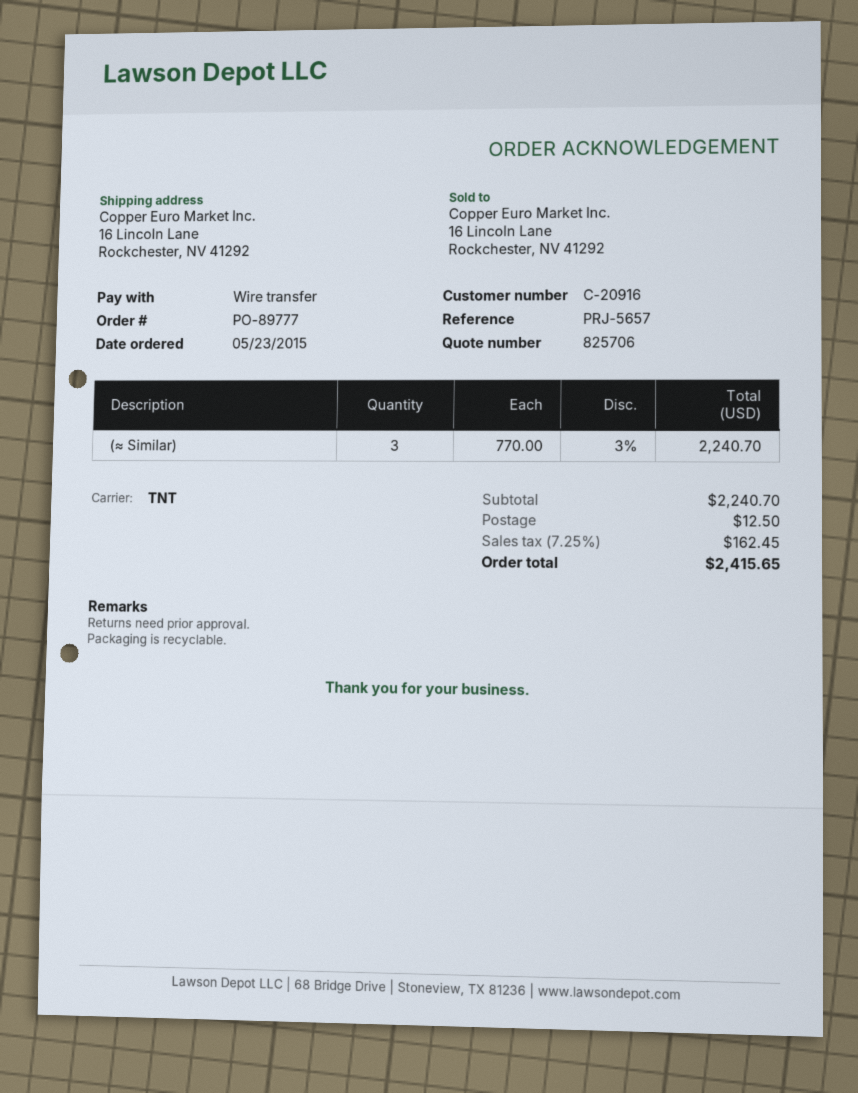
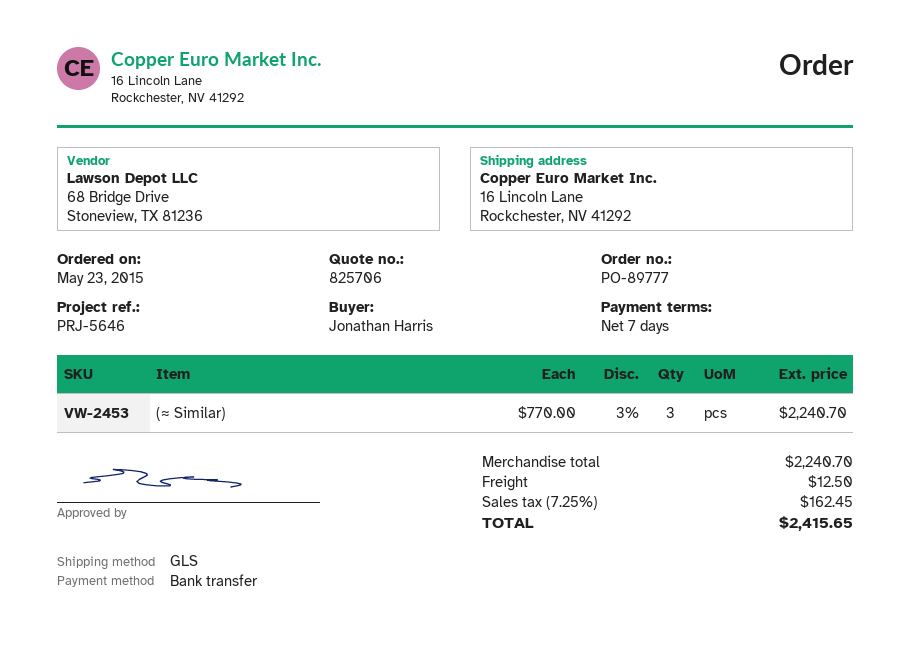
reference: PRJ-5657 -> PRJ-5646
shipping method: TNT -> GLS

